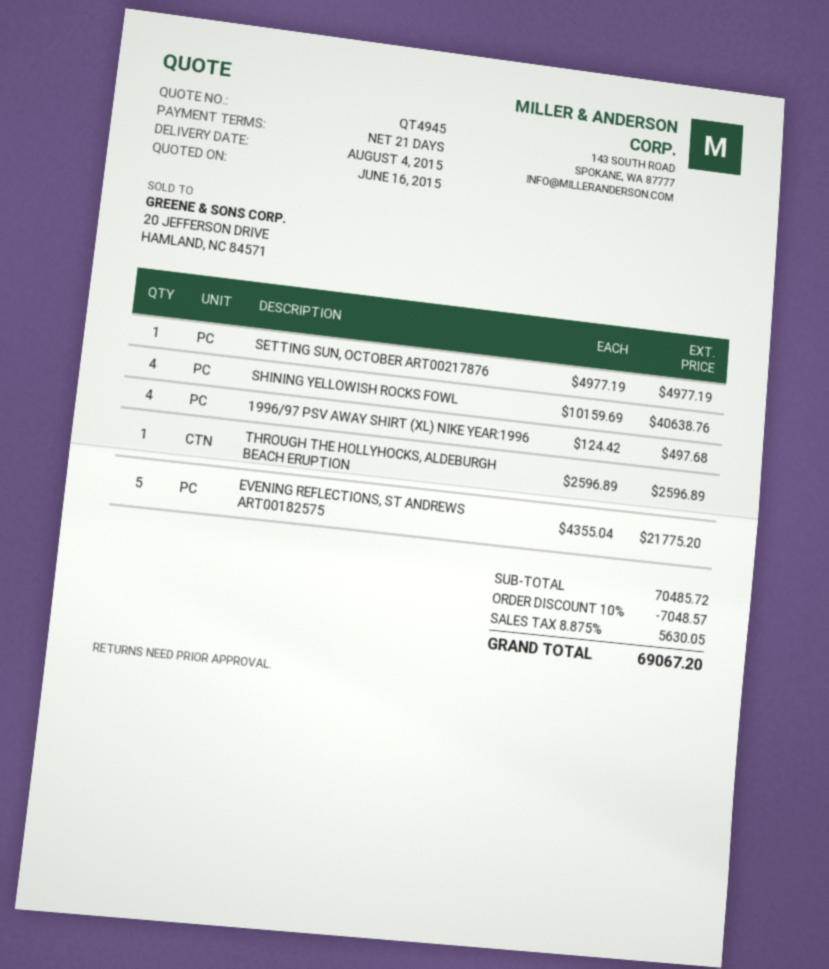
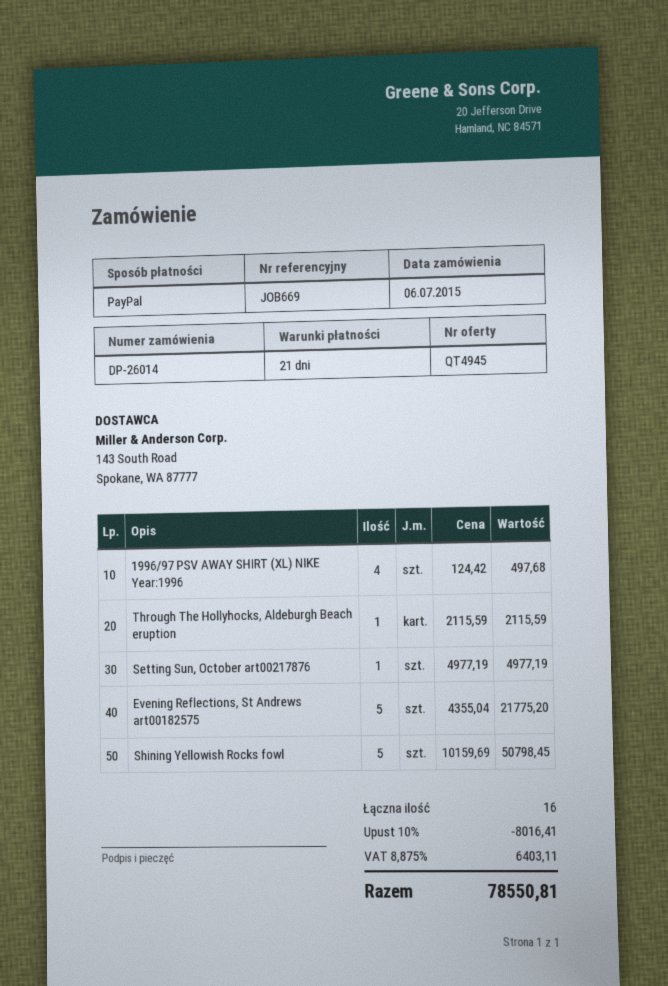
SHINING YELLOWISH ROCKS FOWL: 4 x 10159.69 = 40638.76 -> 5 x 10159.69 = 50798.45
THROUGH THE HOLLYHOCKS, ALDEBURGH BEACH ERUPTION: 1 x 2596.89 = 2596.89 -> 1 x 2115.59 = 2115.59
discount: 10% = 7048.57 -> 10% = 8016.41
tax: 8.875% = 5630.05 -> 8.875% = 6403.11
total: 69067.20 -> 78550.81

